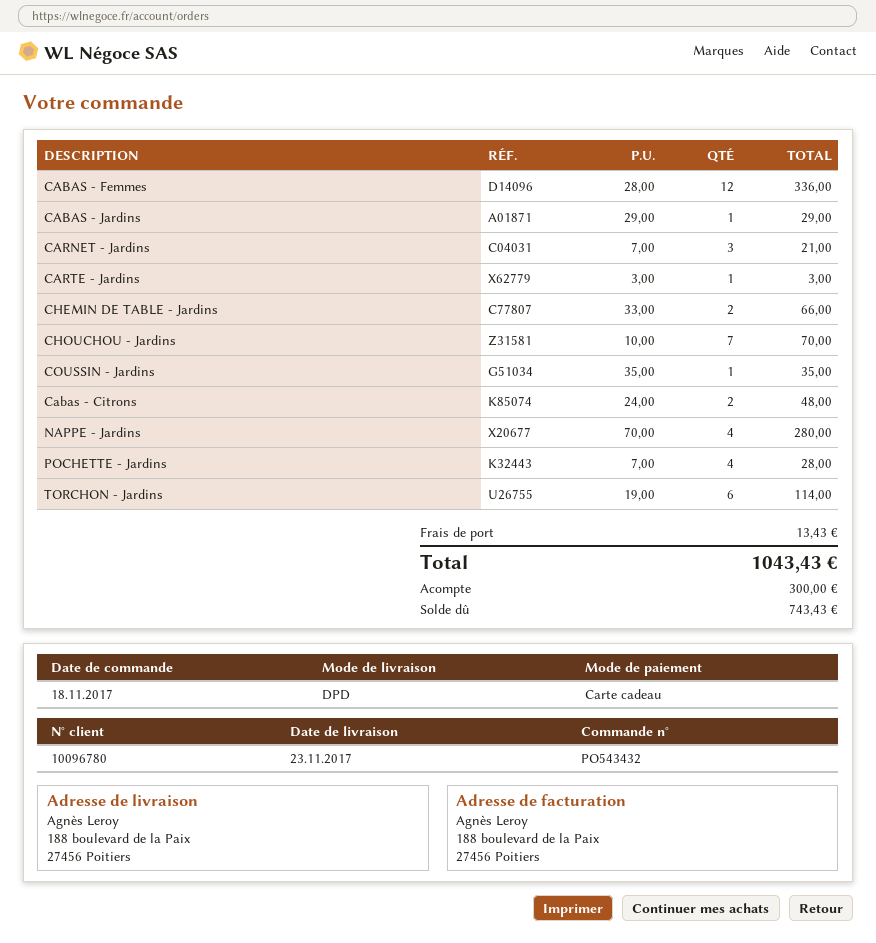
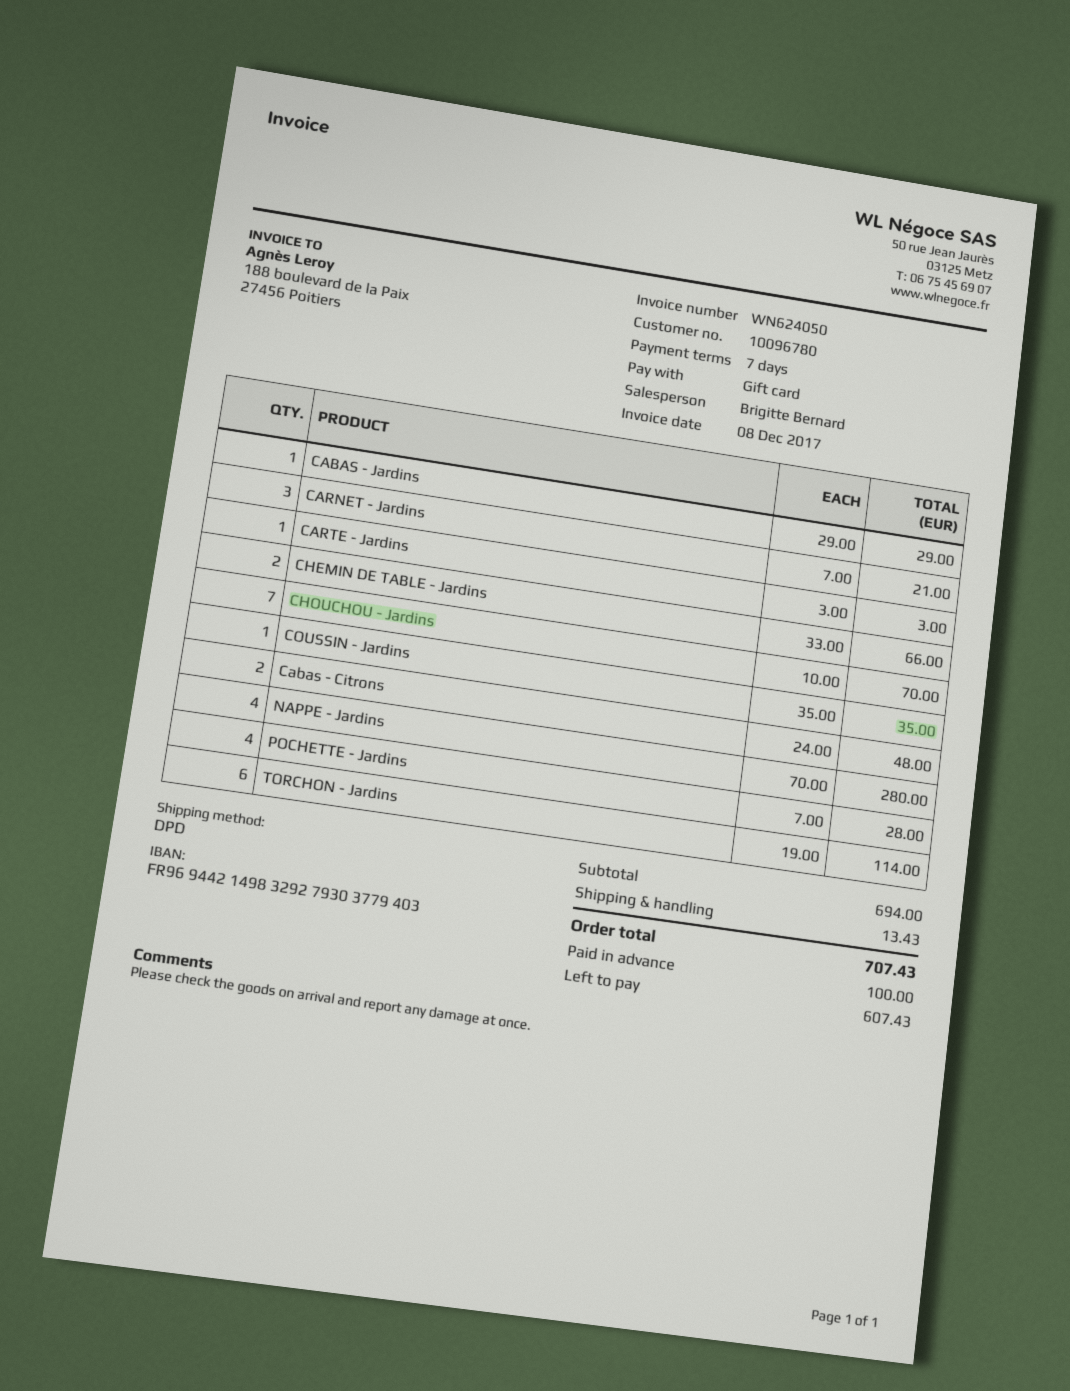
CABAS - Femmes: 12 x 28.00 = 336.00 -> none
total: 1043.43 -> 707.43
deposit: 300.00 -> 100.00
balance: 743.43 -> 607.43

